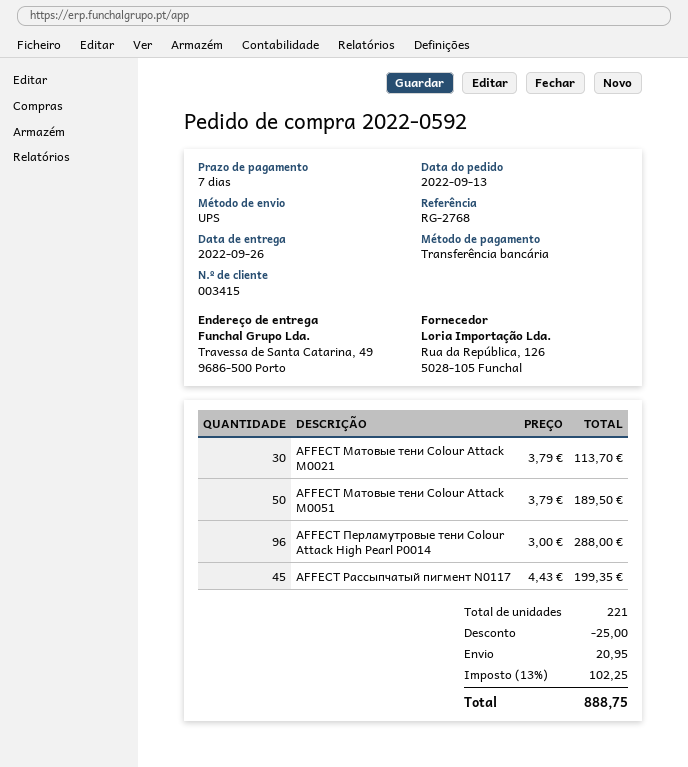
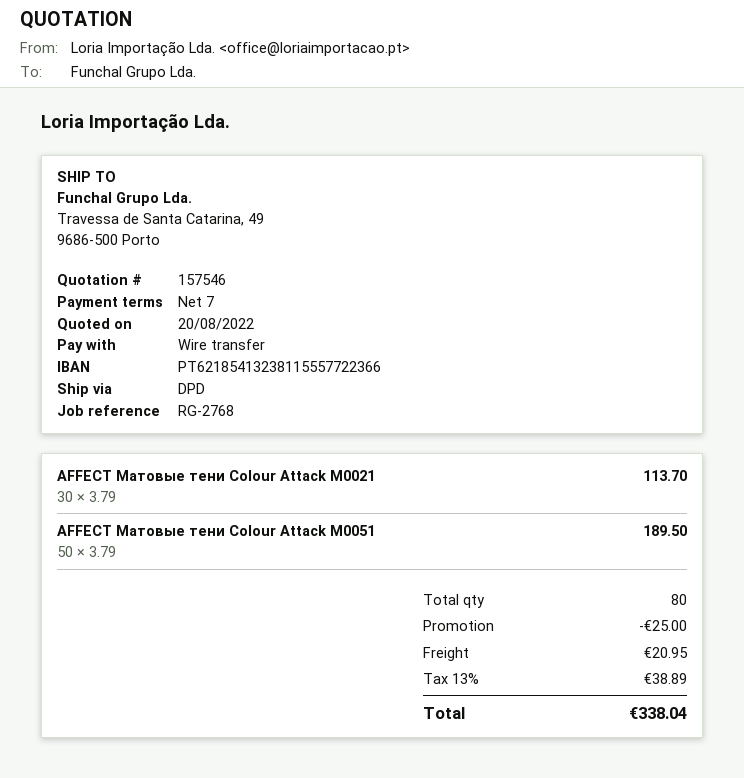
shipping method: UPS -> DPD
AFFECT Перламутровые тени Colour Attack High Pearl P0014: 96 x 3.00 = 288.00 -> none
AFFECT Рассыпчатый пигмент N0117: 45 x 4.43 = 199.35 -> none
total quantity: 221 -> 80
tax: 13% = 102.25 -> 13% = 38.89
total: 888.75 -> 338.04

